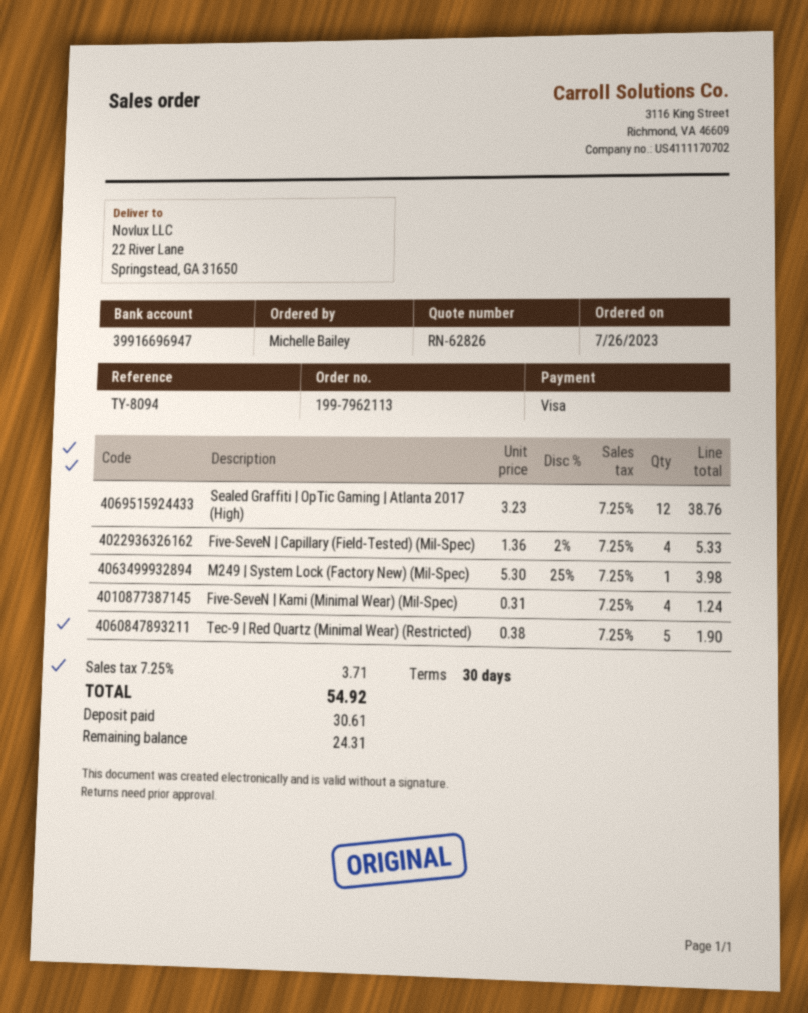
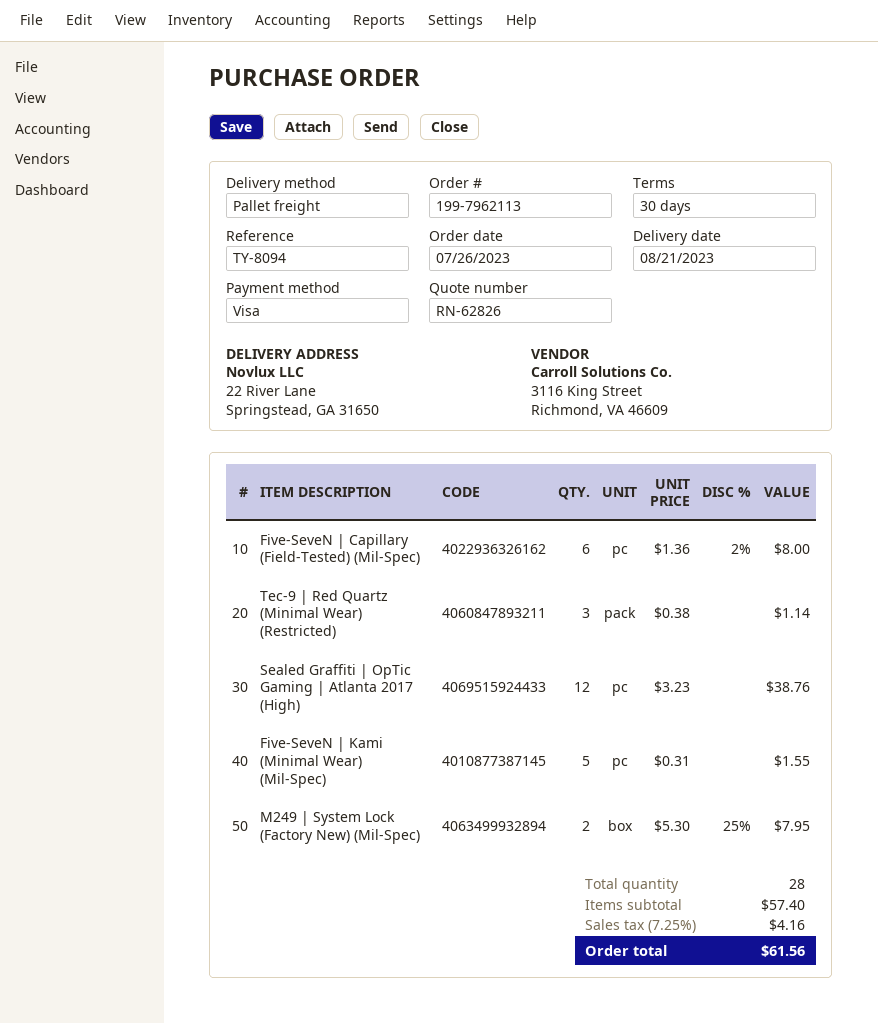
Five-SeveN | Capillary (Field-Tested) (Mil-Spec): 4 x 1.36 - 2% = 5.33 -> 6 x 1.36 - 2% = 8.00
M249 | System Lock (Factory New) (Mil-Spec): 1 x 5.30 - 25% = 3.98 -> 2 x 5.30 - 25% = 7.95
Five-SeveN | Kami (Minimal Wear) (Mil-Spec): 4 x 0.31 = 1.24 -> 5 x 0.31 = 1.55
Tec-9 | Red Quartz (Minimal Wear) (Restricted): 5 x 0.38 = 1.90 -> 3 x 0.38 = 1.14
tax: 7.25% = 3.71 -> 7.25% = 4.16
total: 54.92 -> 61.56

